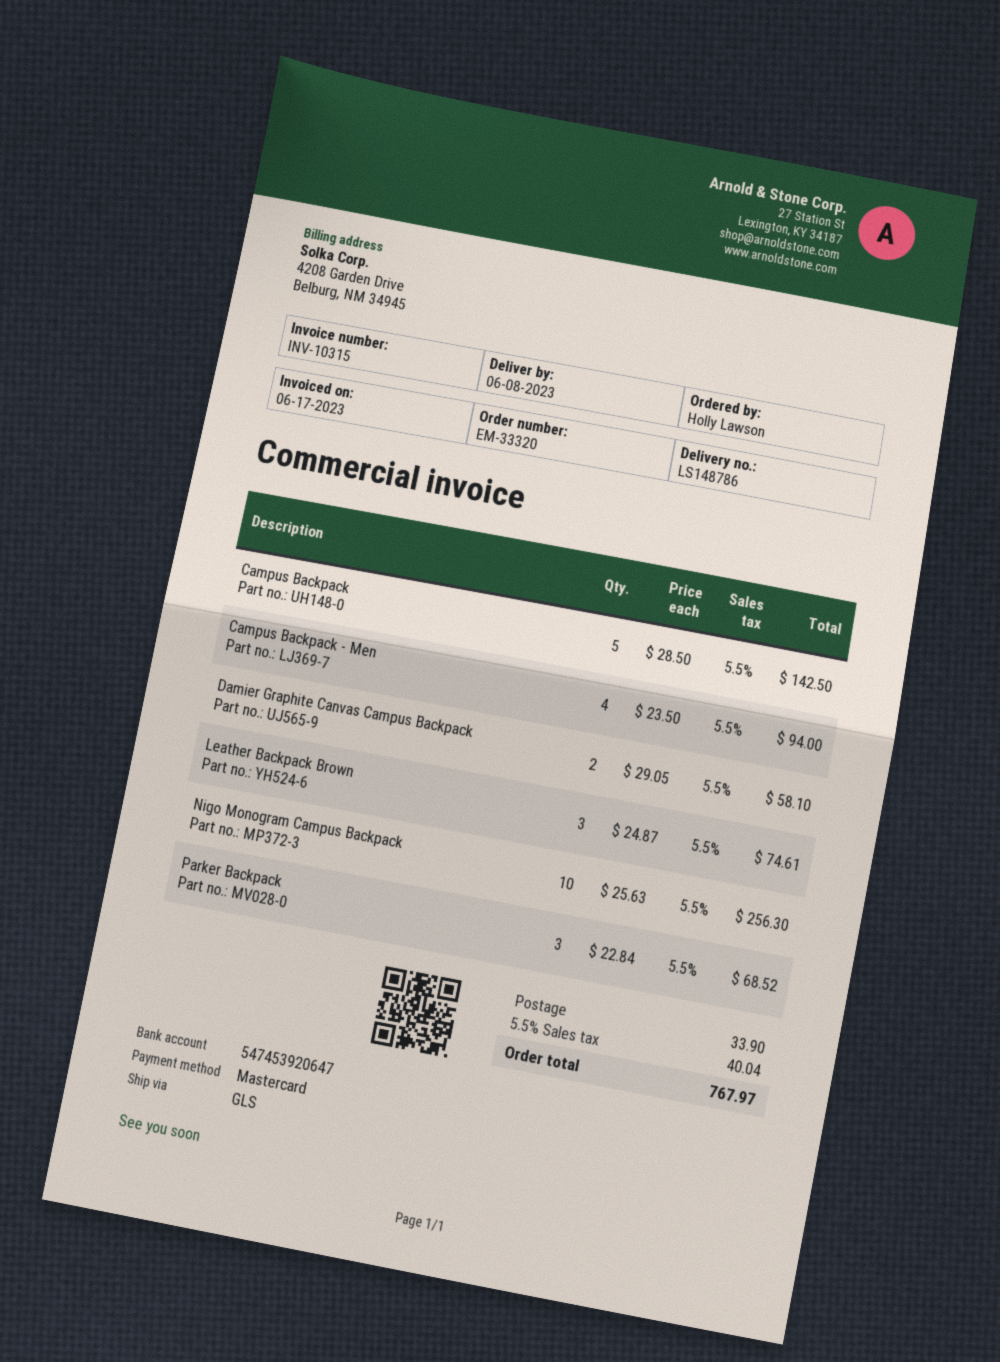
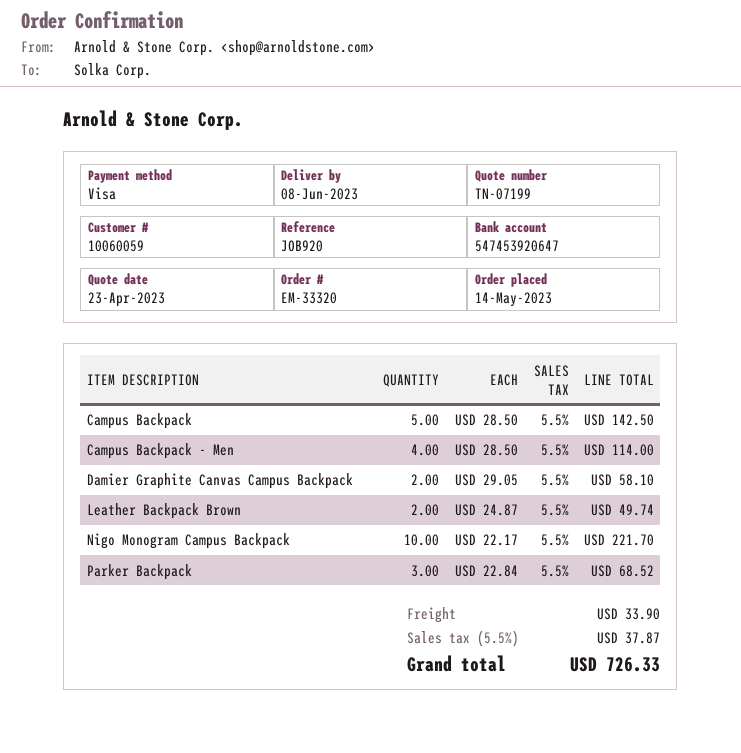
payment method: Mastercard -> Visa
Campus Backpack - Men: 4 x 23.50 = 94.00 -> 4 x 28.50 = 114.00
Leather Backpack Brown: 3 x 24.87 = 74.61 -> 2 x 24.87 = 49.74
Nigo Monogram Campus Backpack: 10 x 25.63 = 256.30 -> 10 x 22.17 = 221.70
tax: 5.5% = 40.04 -> 5.5% = 37.87
total: 767.97 -> 726.33

